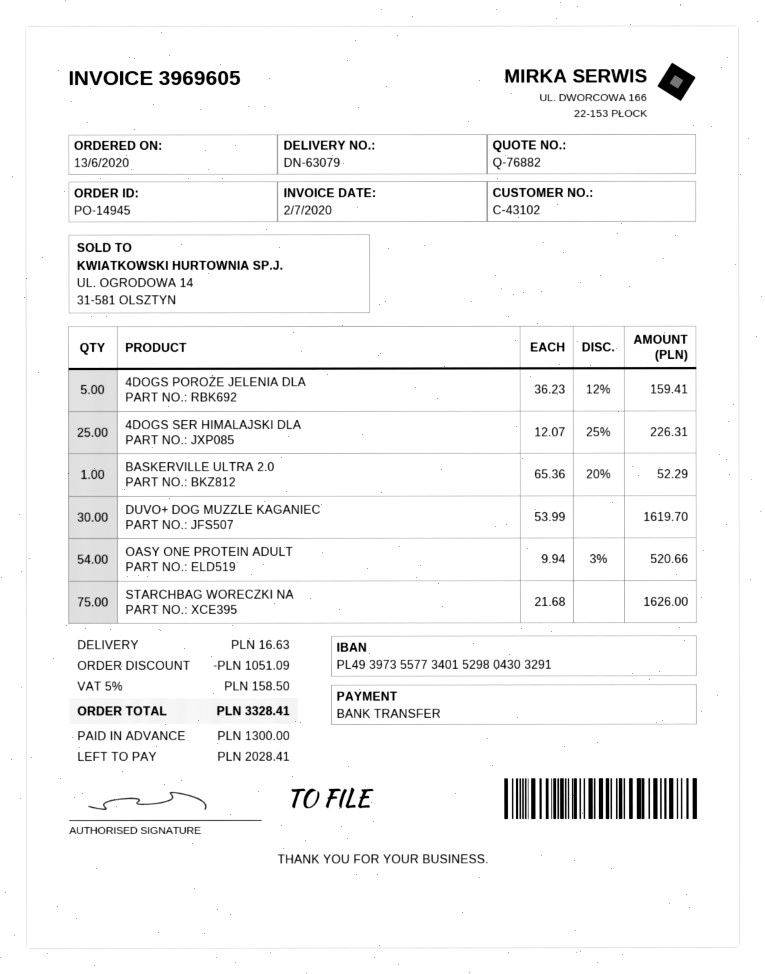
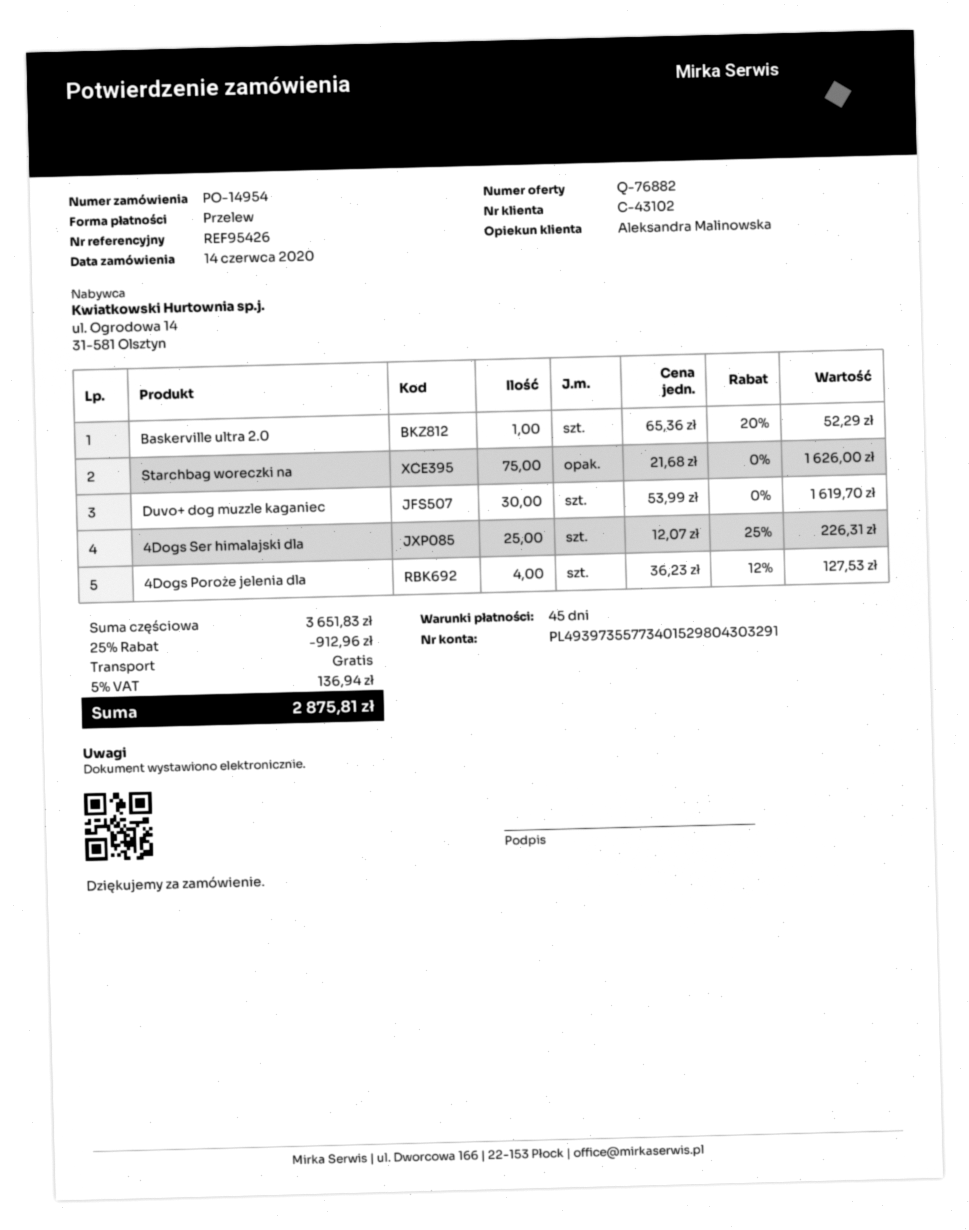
order number: PO-14945 -> PO-14954
order date: 2020-06-13 -> 2020-06-14
4DOGS POROŻE JELENIA DLA: 5 x 36.23 - 12% = 159.41 -> 4 x 36.23 - 12% = 127.53
OASY ONE PROTEIN ADULT: 54 x 9.94 - 3% = 520.66 -> none
discount: 1051.09 -> 912.96
shipping: 16.63 -> 0.00
tax: 5% = 158.50 -> 5% = 136.94
total: 3328.41 -> 2875.81

